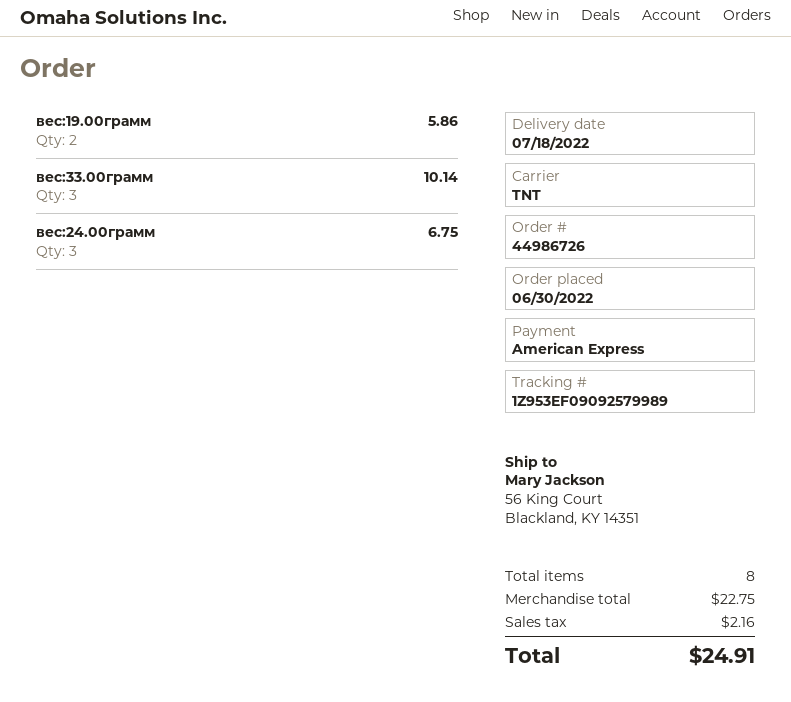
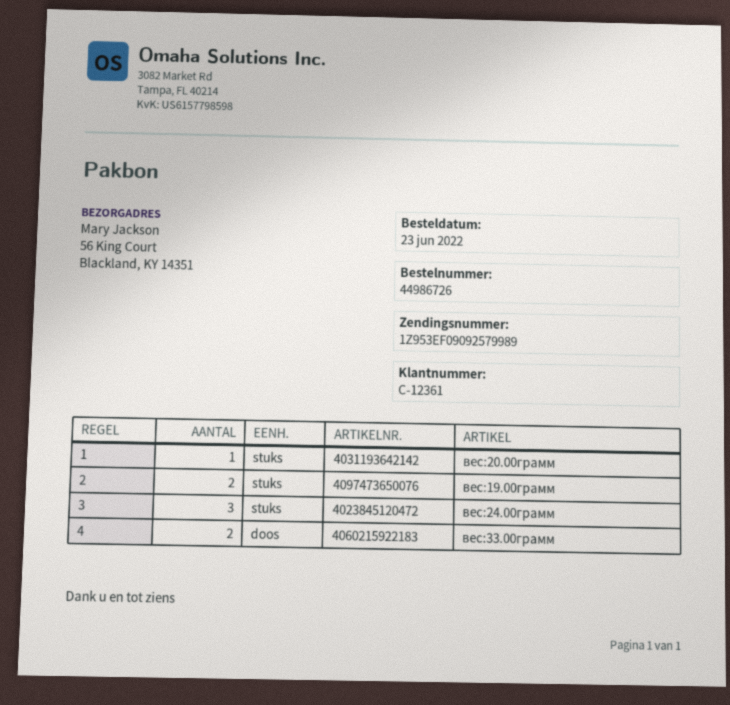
order date: 2022-06-30 -> 2022-06-23
вес:33.00грамм: 3 -> 2
вес:20.00грамм: none -> 1

